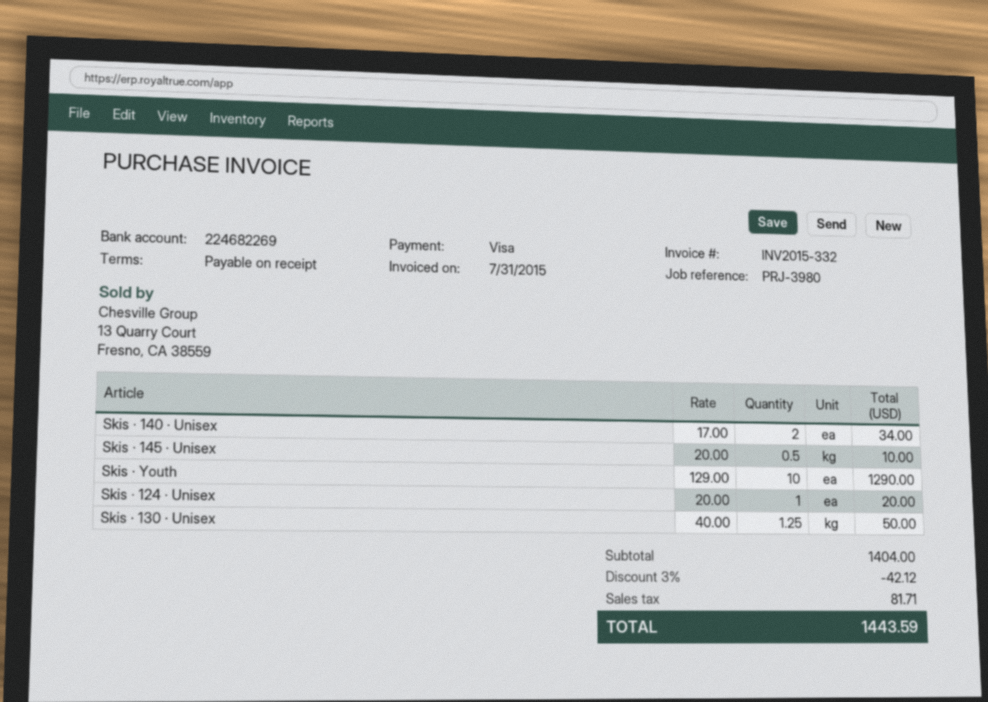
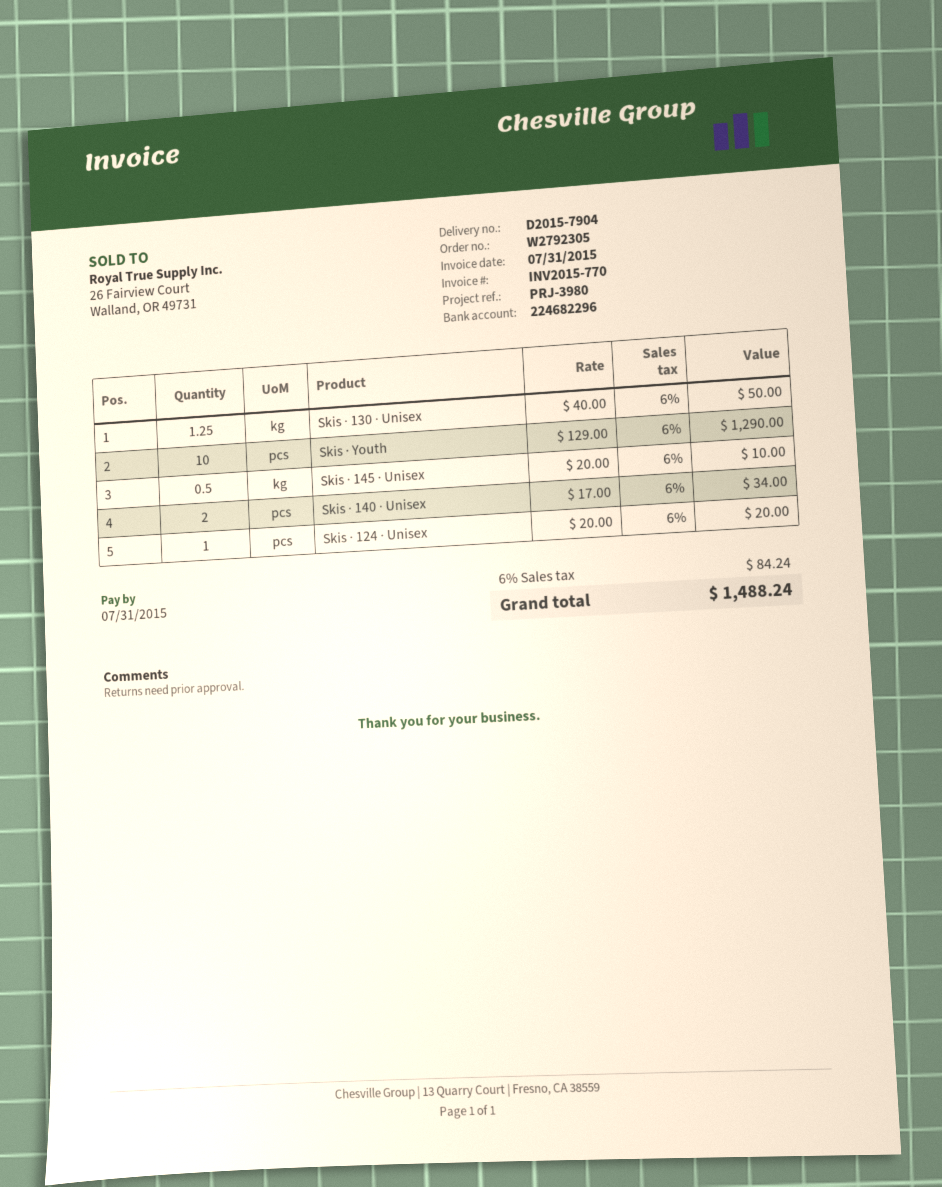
invoice number: INV2015-332 -> INV2015-770
bank account: 224682269 -> 224682296
discount: 3% = 42.12 -> none
tax: 81.71 -> 84.24
total: 1443.59 -> 1488.24

